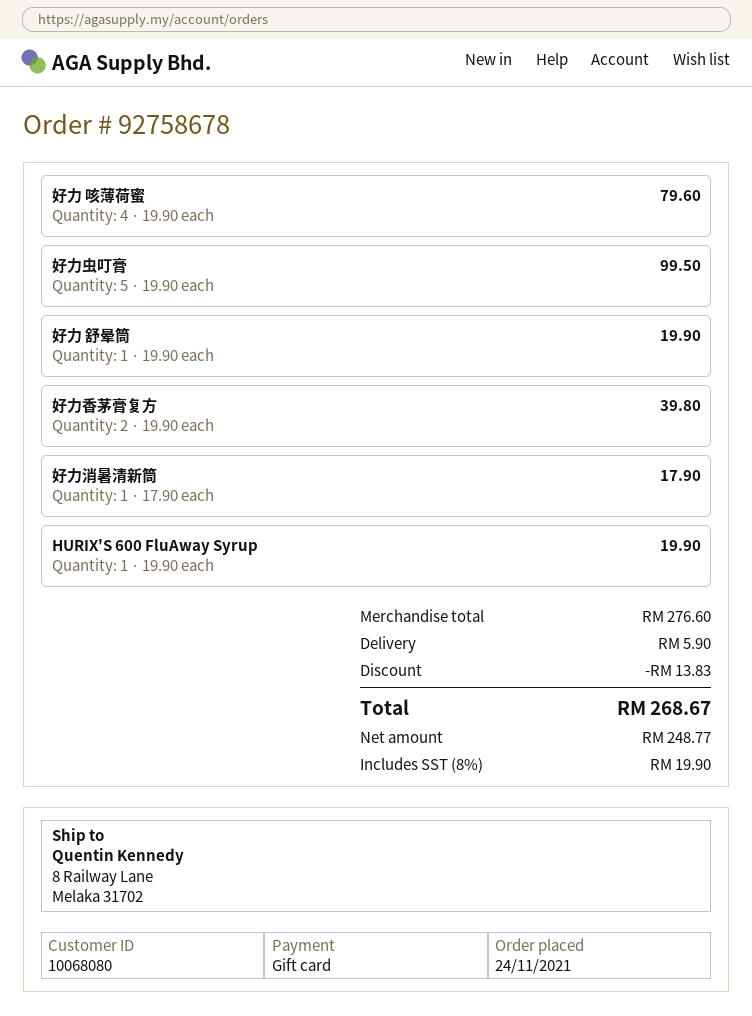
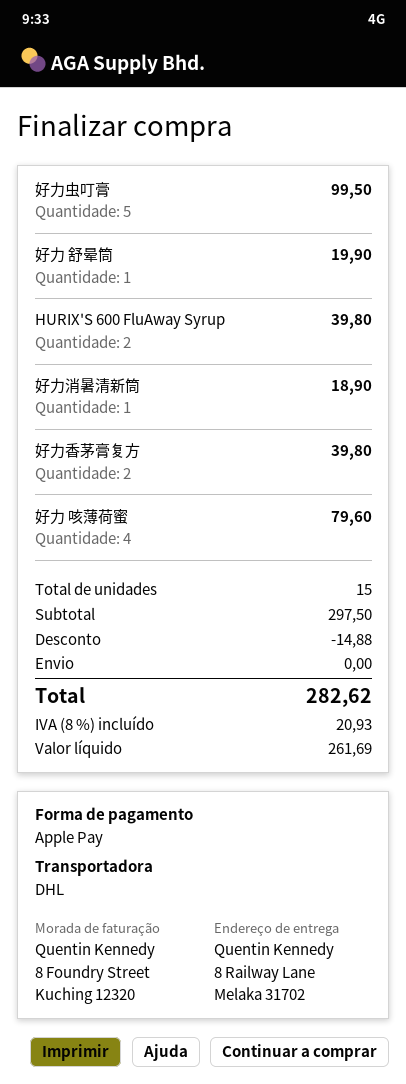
payment method: gift card -> Apple Pay
好力消暑清新筒: 1 for 17.90 -> 1 for 18.90
HURIX'S 600 FluAway Syrup: 1 for 19.90 -> 2 for 39.80
subtotal: 276.60 -> 297.50
discount: 13.83 -> 14.88
shipping: 5.90 -> 0.00
net: 248.77 -> 261.69
tax: 8% = 19.90 -> 8% = 20.93
total: 268.67 -> 282.62

